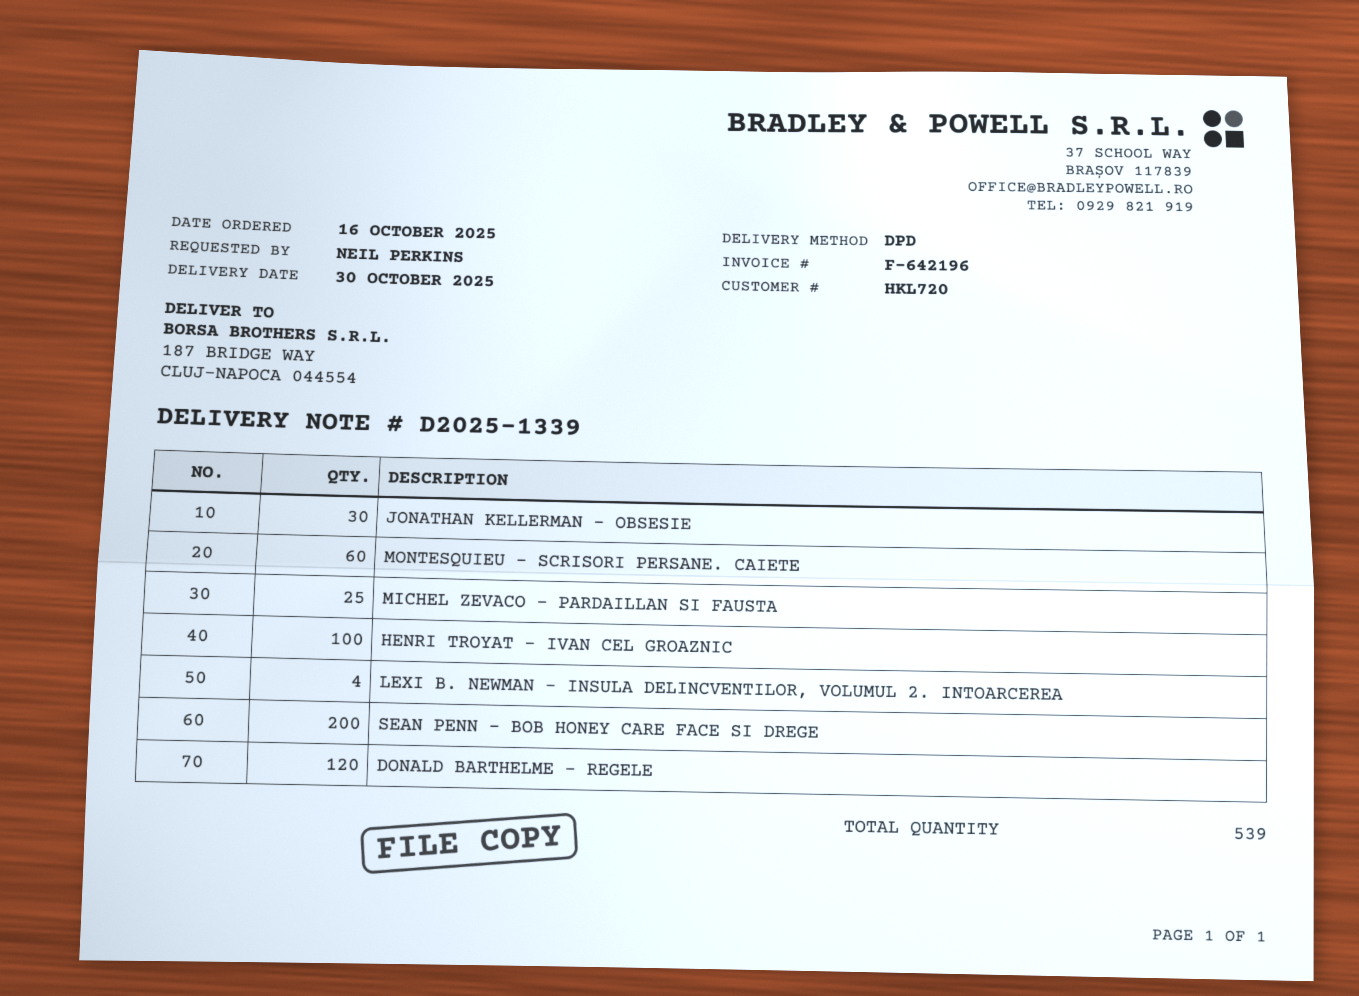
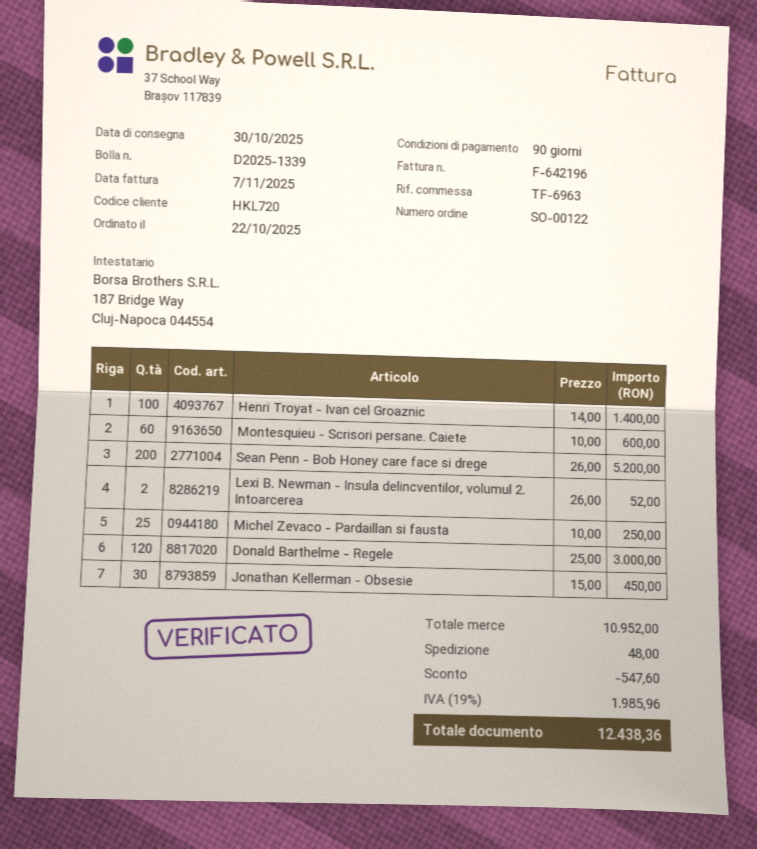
order date: 2025-10-16 -> 2025-10-22
LEXI B. NEWMAN - INSULA DELINCVENTILOR, VOLUMUL 2. INTOARCEREA: 4 -> 2

